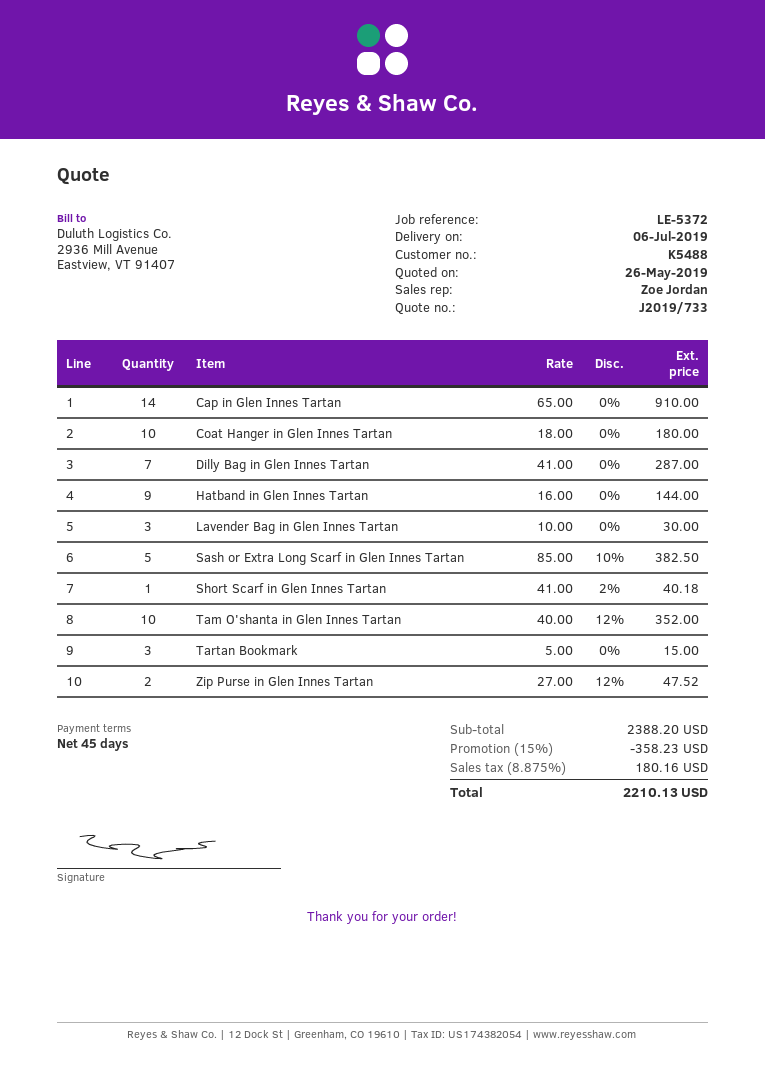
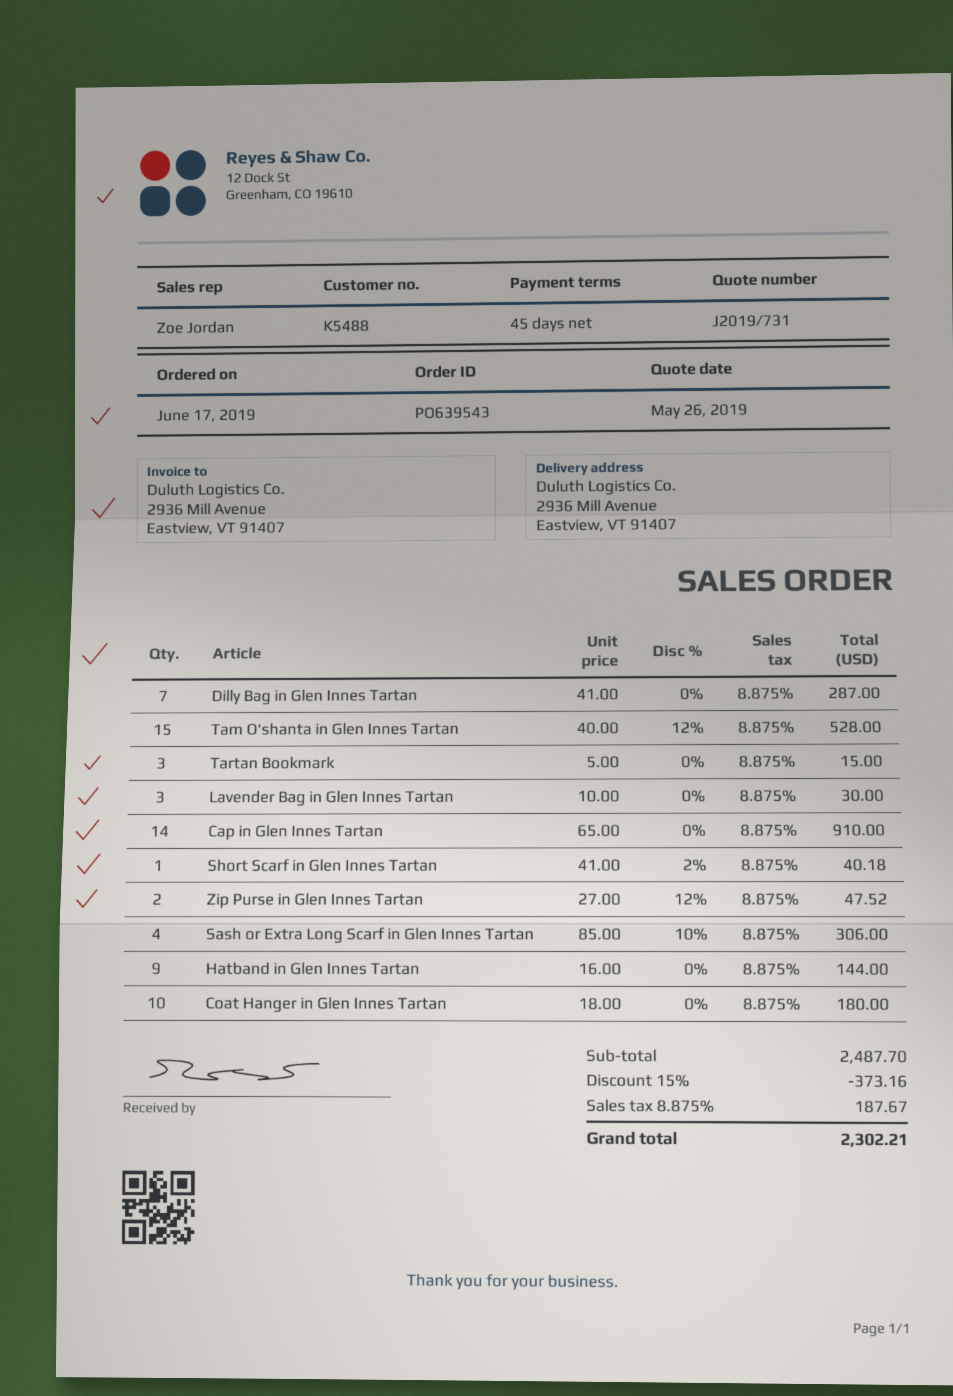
quote number: J2019/733 -> J2019/731
Sash or Extra Long Scarf in Glen Innes Tartan: 5 x 85.00 - 10% = 382.50 -> 4 x 85.00 - 10% = 306.00
Tam O'shanta in Glen Innes Tartan: 10 x 40.00 - 12% = 352.00 -> 15 x 40.00 - 12% = 528.00
subtotal: 2388.20 -> 2487.70
discount: 15% = 358.23 -> 15% = 373.16
tax: 8.875% = 180.16 -> 8.875% = 187.67
total: 2210.13 -> 2302.21

